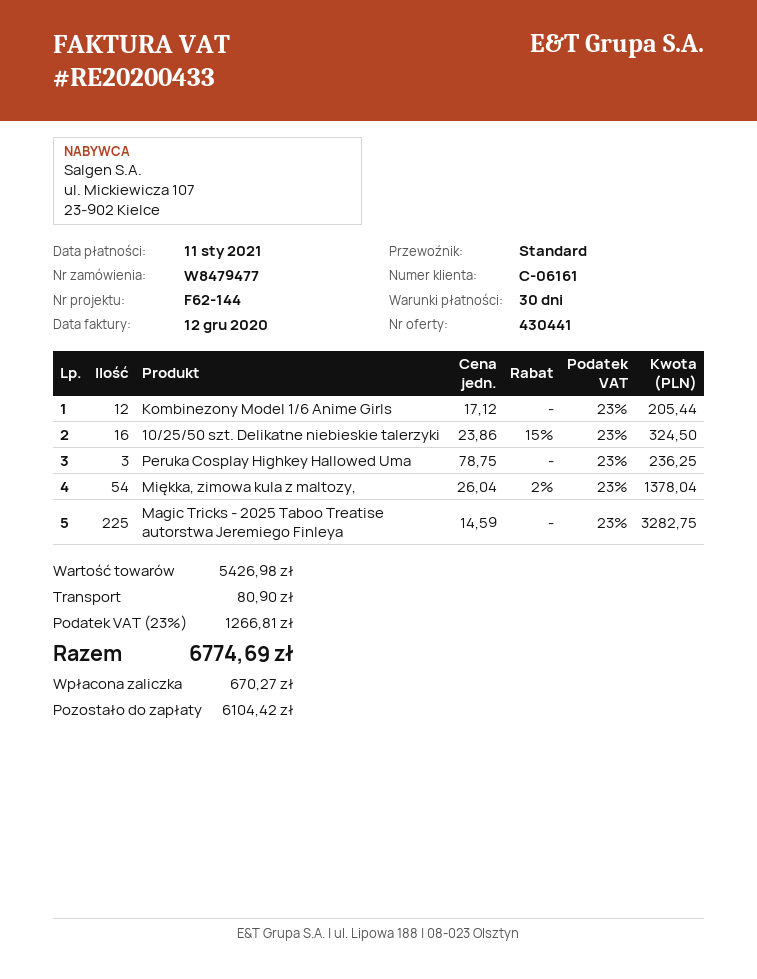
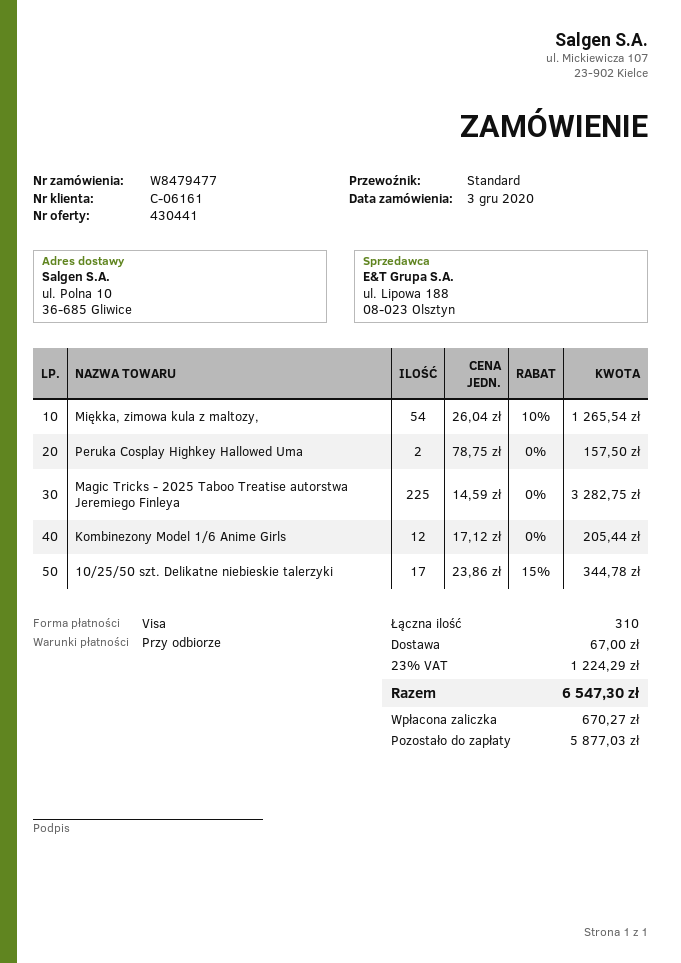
payment terms: 30 days -> on receipt
10/25/50 szt. Delikatne niebieskie talerzyki: 16 x 23.86 - 15% = 324.50 -> 17 x 23.86 - 15% = 344.78
Peruka Cosplay Highkey Hallowed Uma: 3 x 78.75 = 236.25 -> 2 x 78.75 = 157.50
Miękka, zimowa kula z maltozy,: 54 x 26.04 - 2% = 1378.04 -> 54 x 26.04 - 10% = 1265.54
shipping: 80.90 -> 67.00
tax: 23% = 1266.81 -> 23% = 1224.29
total: 6774.69 -> 6547.30
balance: 6104.42 -> 5877.03

